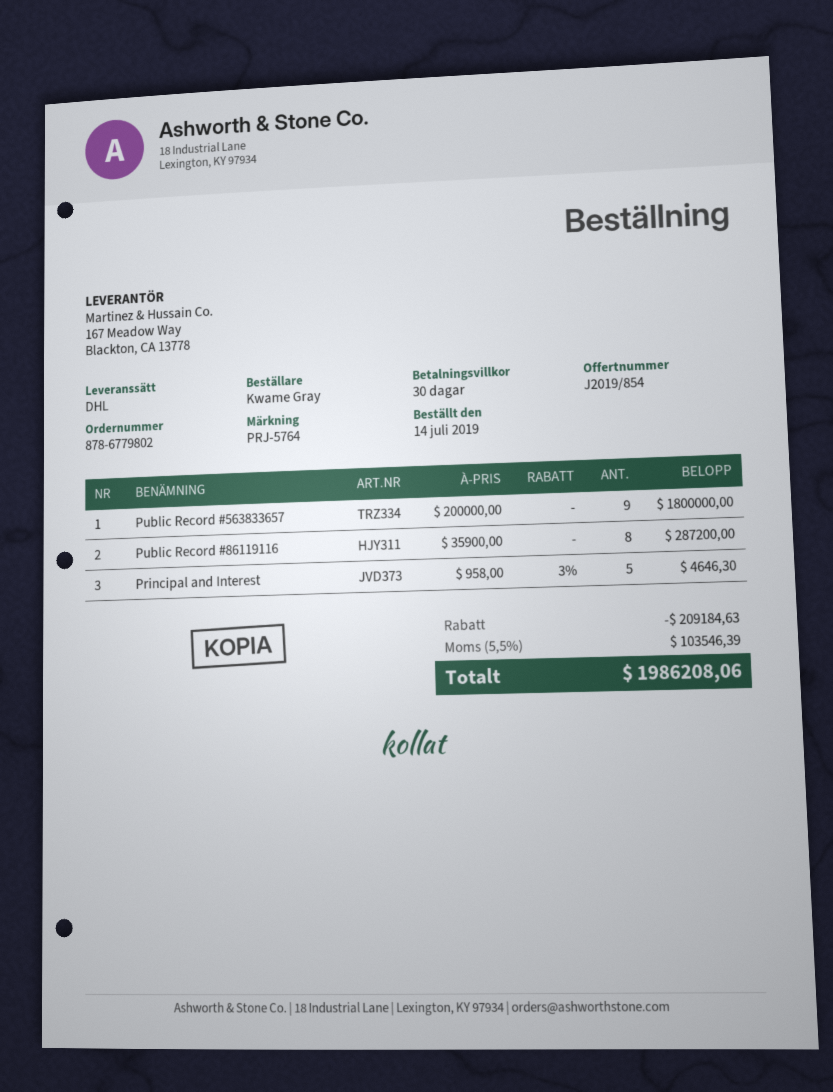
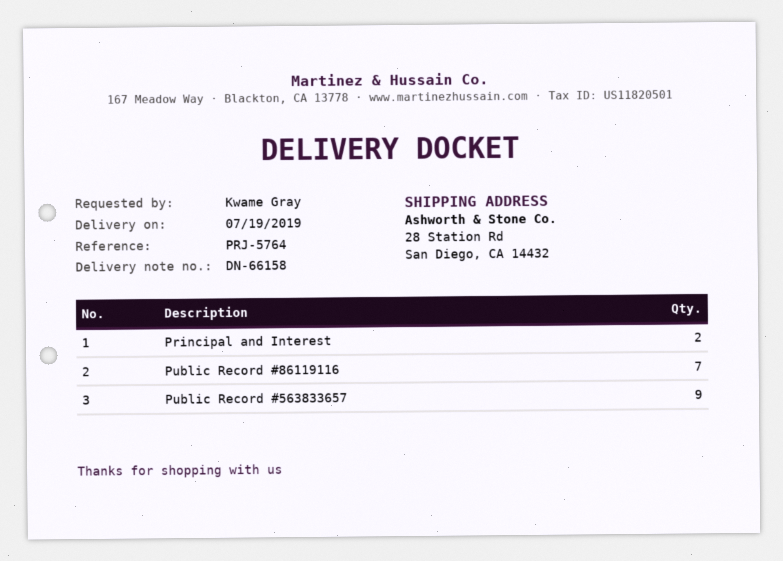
Public Record #86119116: 8 -> 7
Principal and Interest: 5 -> 2

